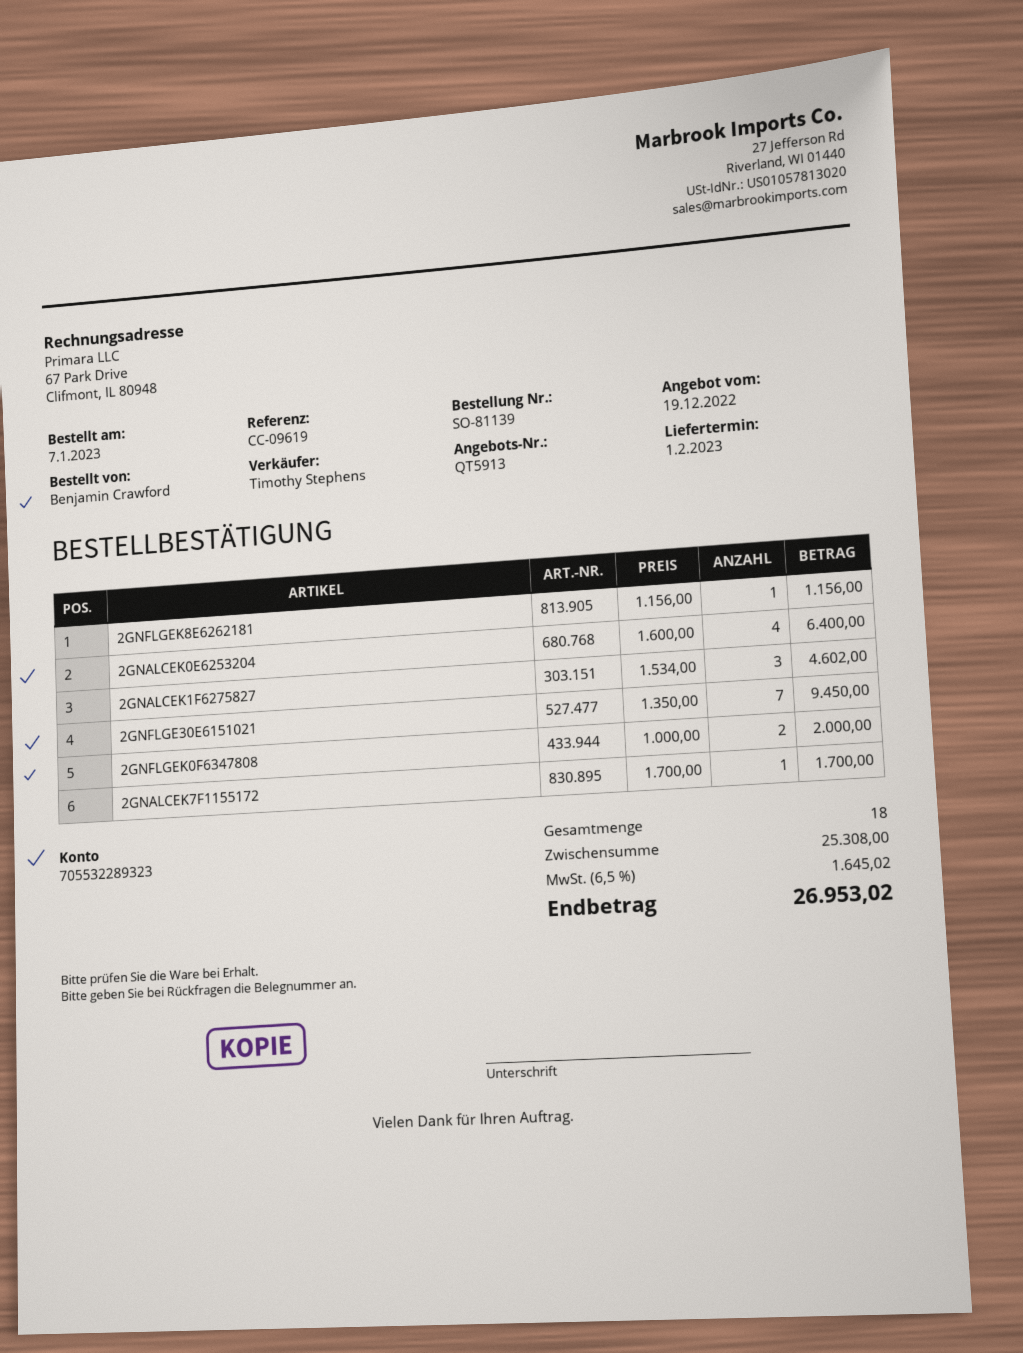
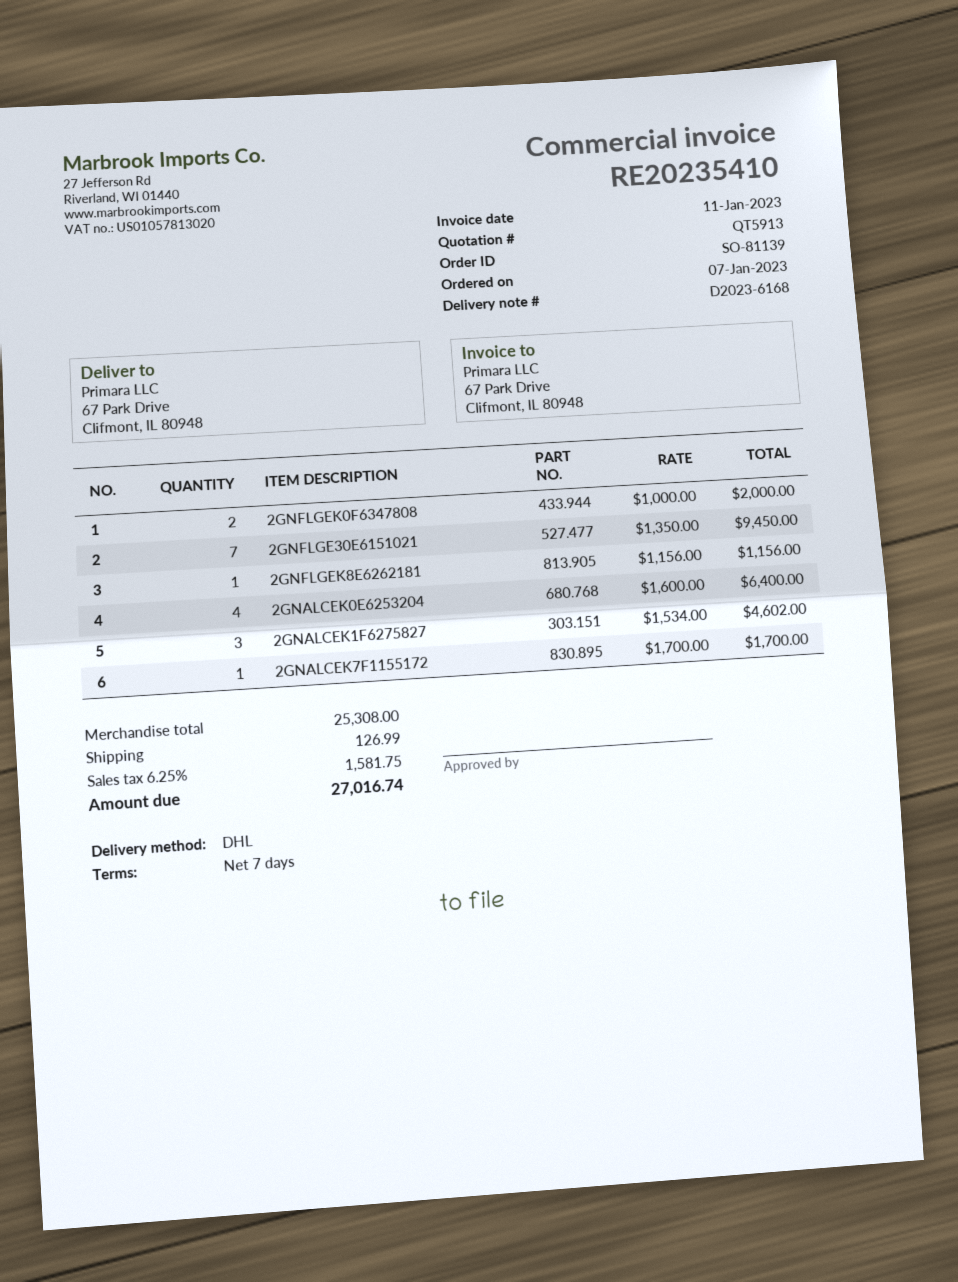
shipping: none -> 126.99
tax: 6.5% = 1645.02 -> 6.25% = 1581.75
total: 26953.02 -> 27016.74

